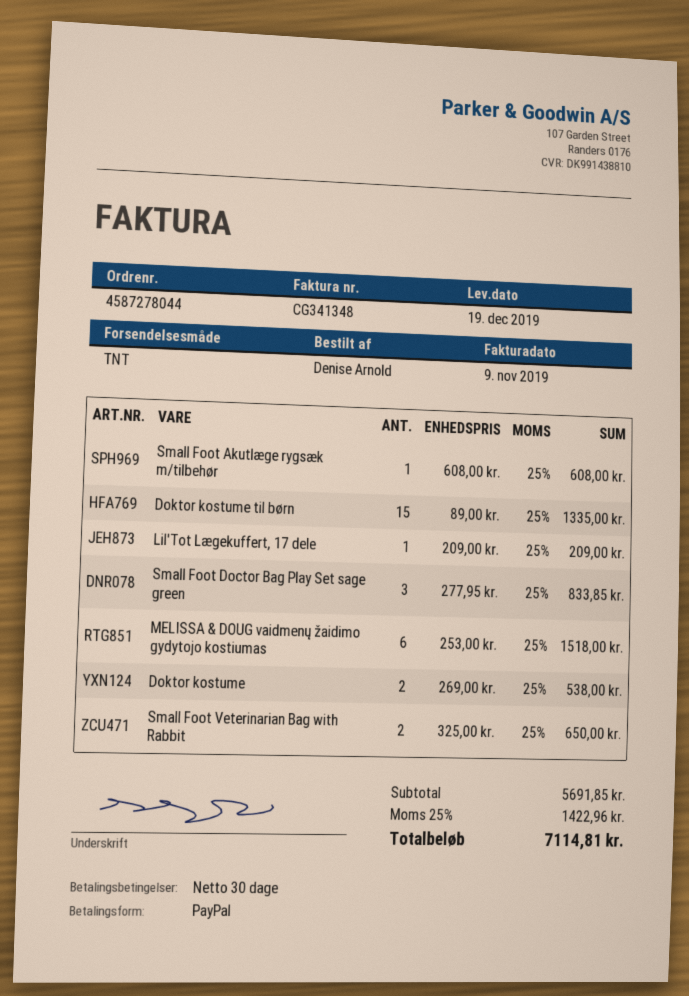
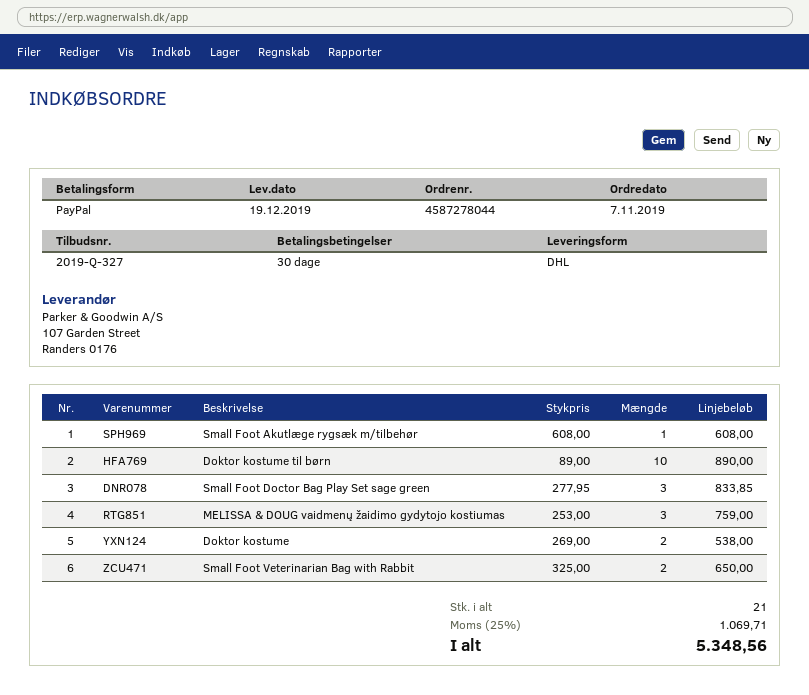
shipping method: TNT -> DHL
Doktor kostume til børn: 15 x 89.00 = 1335.00 -> 10 x 89.00 = 890.00
Lil'Tot Lægekuffert, 17 dele: 1 x 209.00 = 209.00 -> none
MELISSA & DOUG vaidmenų žaidimo gydytojo kostiumas: 6 x 253.00 = 1518.00 -> 3 x 253.00 = 759.00
tax: 25% = 1422.96 -> 25% = 1069.71
total: 7114.81 -> 5348.56

